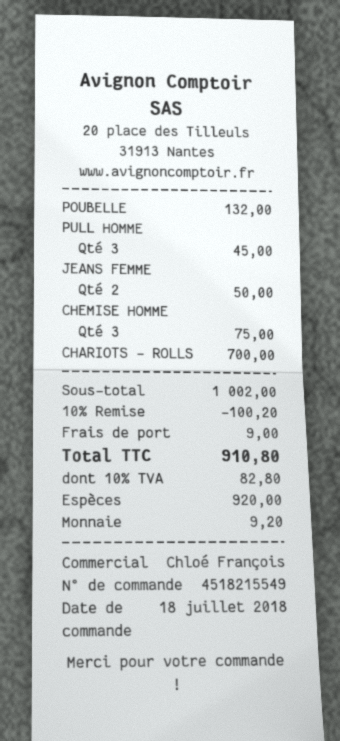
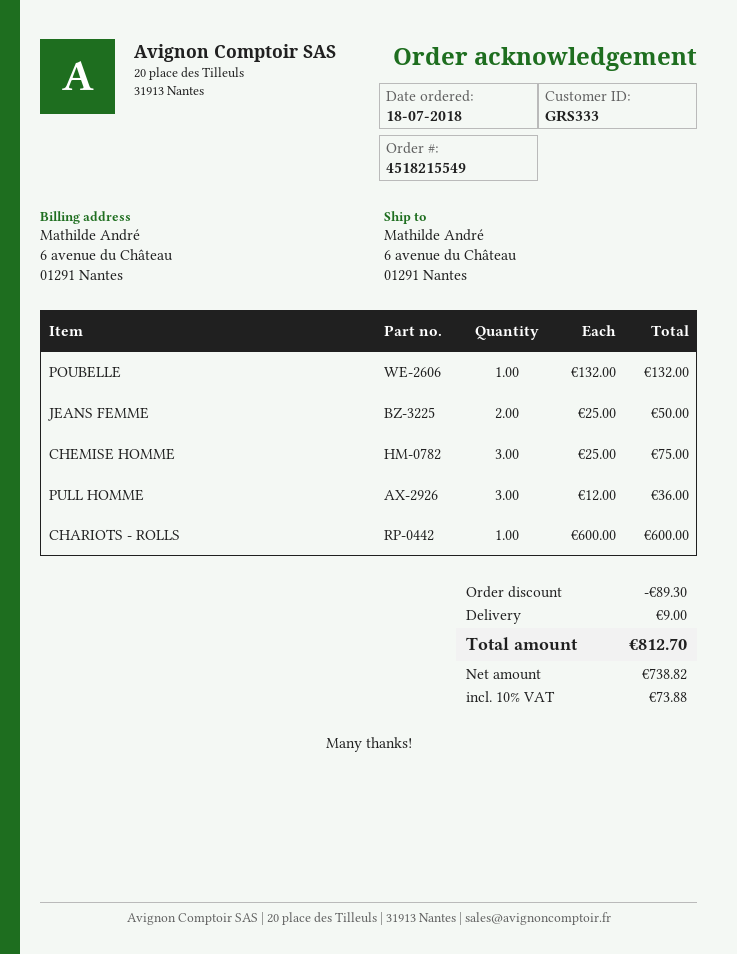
PULL HOMME: 3 for 45.00 -> 3 for 36.00
CHARIOTS - ROLLS: 1 for 700.00 -> 1 for 600.00
discount: 100.20 -> 89.30
tax: 10% = 82.80 -> 10% = 73.88
total: 910.80 -> 812.70

